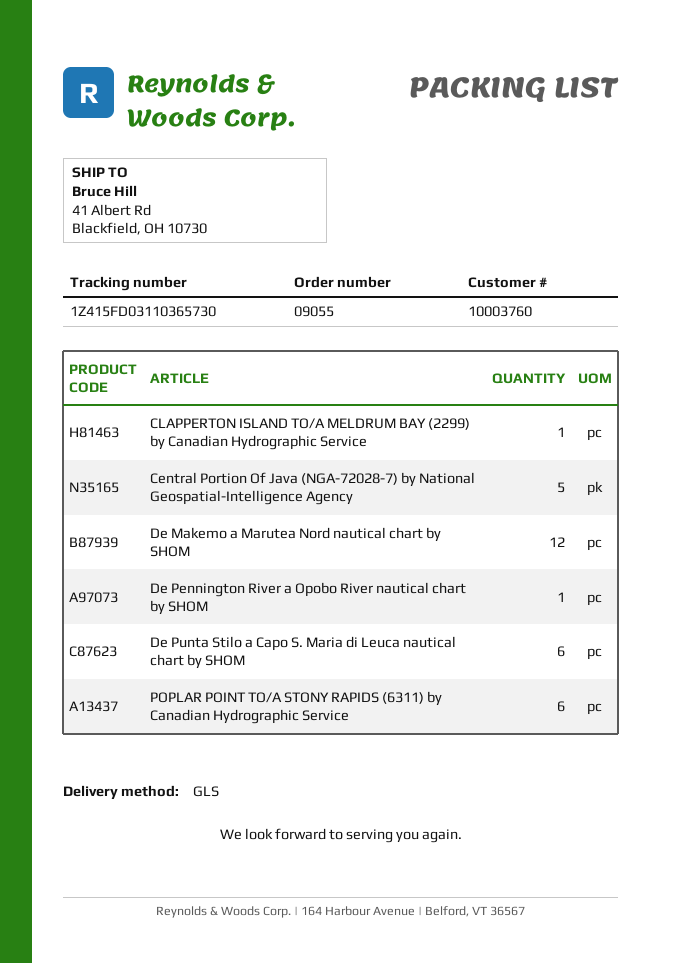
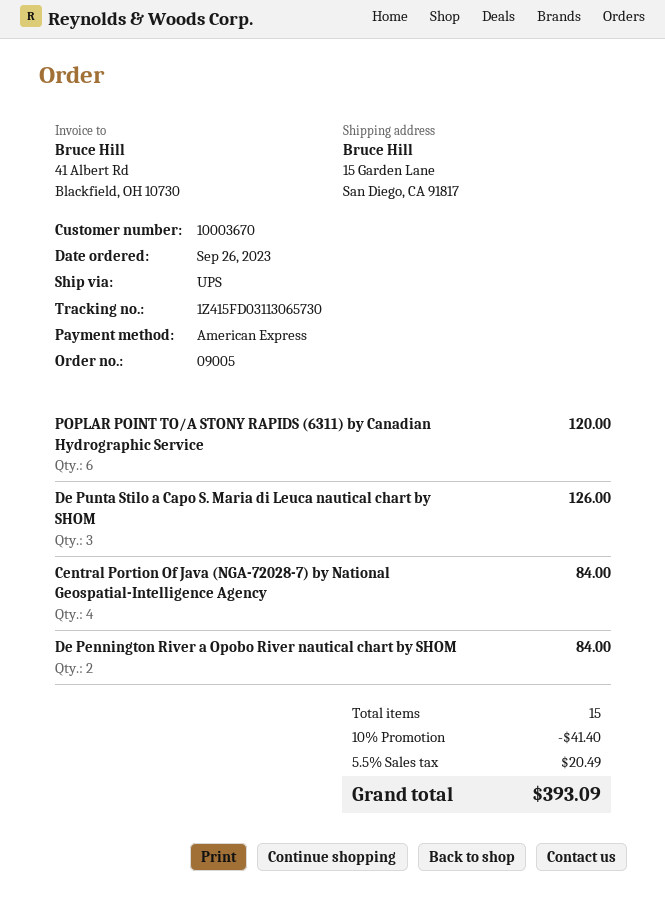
order number: 09055 -> 09005
customer number: 10003760 -> 10003670
shipping method: GLS -> UPS
tracking number: 1Z415FD03110365730 -> 1Z415FD03113065730
ship to: 41 Albert Rd, Blackfield, OH 10730 -> 15 Garden Lane, San Diego, CA 91817
CLAPPERTON ISLAND TO/A MELDRUM BAY (2299) by Canadian Hydrographic Service: 1 -> none
Central Portion Of Java (NGA-72028-7) by National Geospatial-Intelligence Agency: 5 -> 4
De Makemo a Marutea Nord nautical chart by SHOM: 12 -> none
De Pennington River a Opobo River nautical chart by SHOM: 1 -> 2
De Punta Stilo a Capo S. Maria di Leuca nautical chart by SHOM: 6 -> 3

